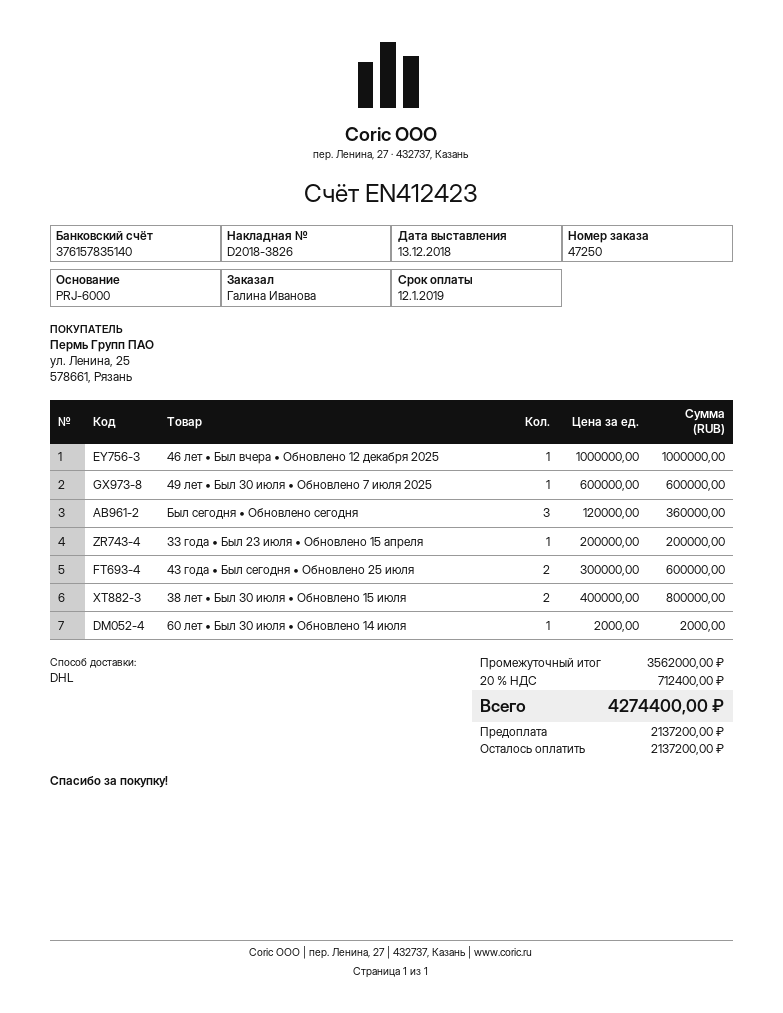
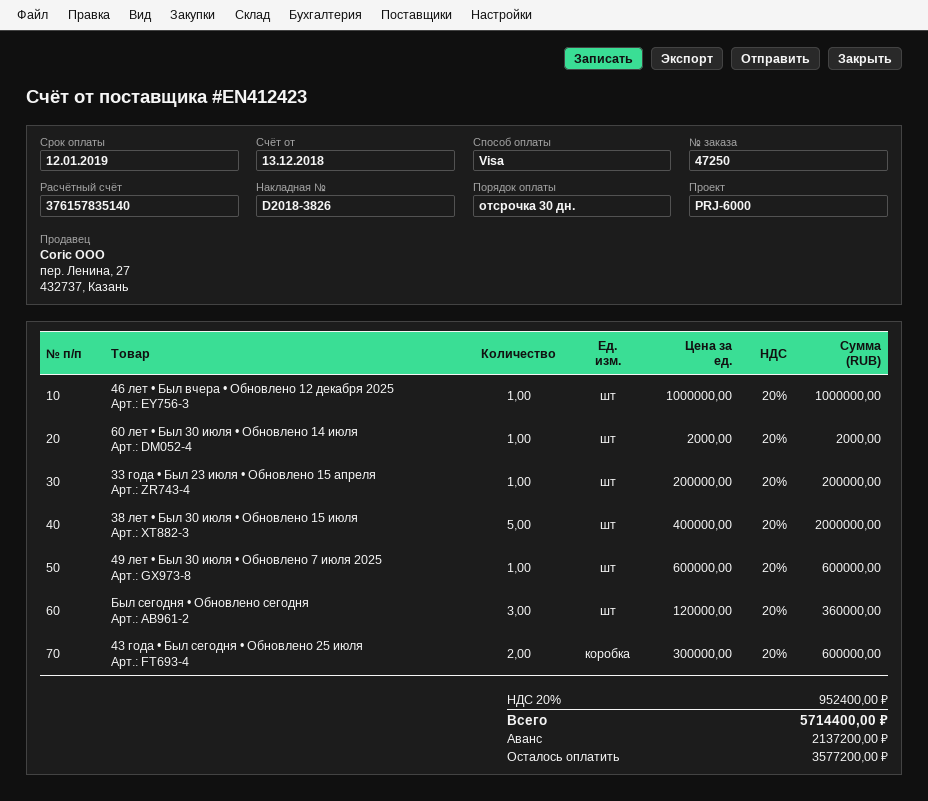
38 лет • Был 30 июля • Обновлено 15 июля: 2 x 400000.00 = 800000.00 -> 5 x 400000.00 = 2000000.00
tax: 20% = 712400.00 -> 20% = 952400.00
total: 4274400.00 -> 5714400.00
balance: 2137200.00 -> 3577200.00

